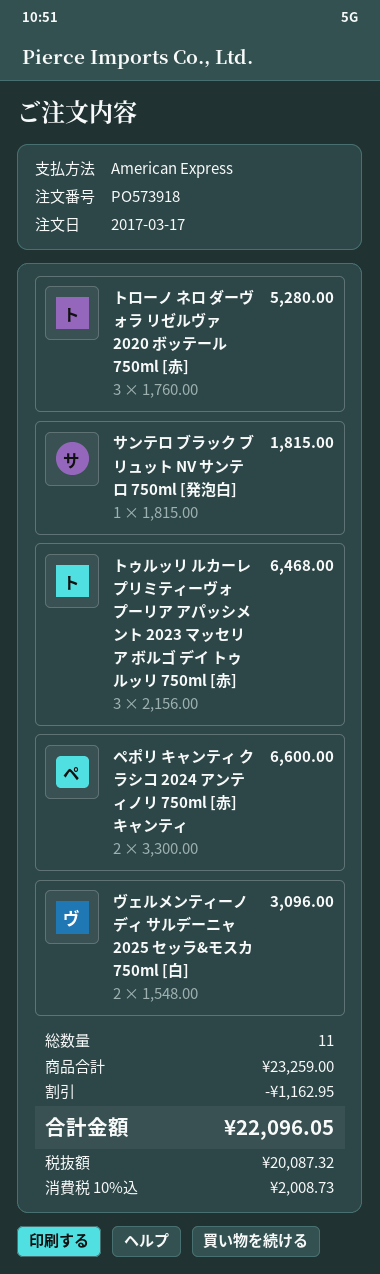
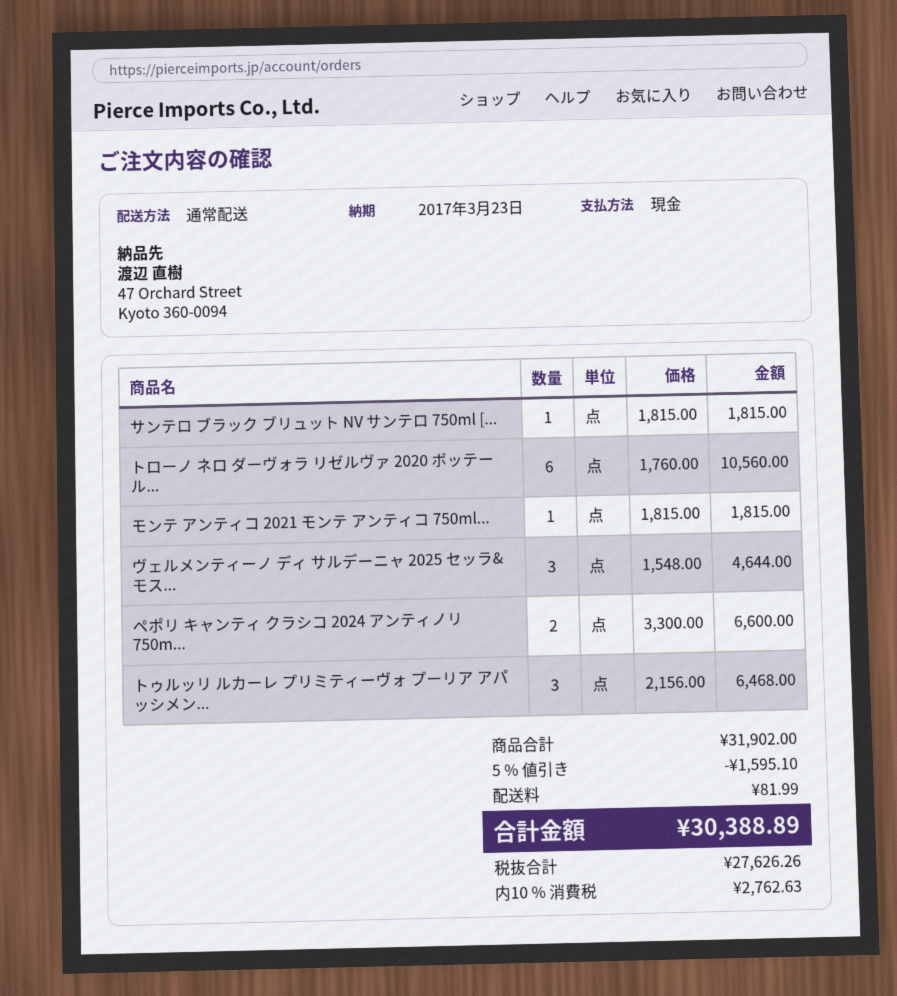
payment method: American Express -> cash
トローノ ネロ ダーヴォラ リゼルヴァ 2020 ボッテール 750ml [赤]: 3 x 1760.00 = 5280.00 -> 6 x 1760.00 = 10560.00
ヴェルメンティーノ ディ サルデーニャ 2025 セッラ&モスカ 750ml [白]: 2 x 1548.00 = 3096.00 -> 3 x 1548.00 = 4644.00
モンテ アンティコ 2021 モンテ アンティコ 750ml...: none -> 1 x 1815.00 = 1815.00
subtotal: 23259.00 -> 31902.00
discount: 1162.95 -> 1595.10
shipping: none -> 81.99
net: 20087.32 -> 27626.26
tax: 10% = 2008.73 -> 10% = 2762.63
total: 22096.05 -> 30388.89

